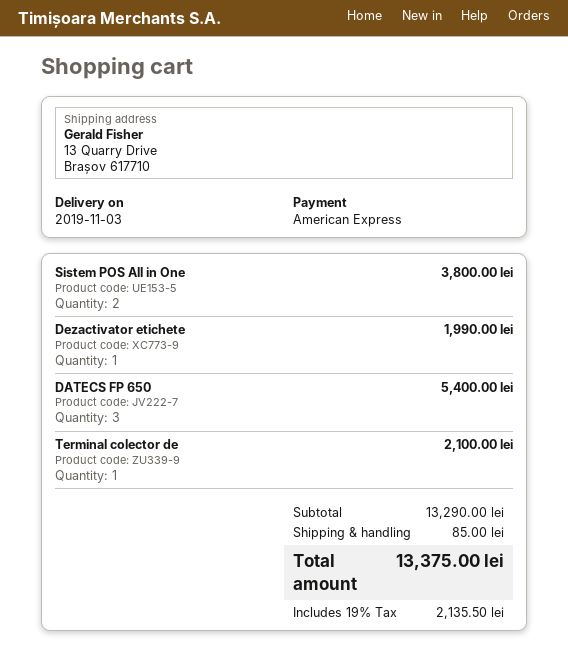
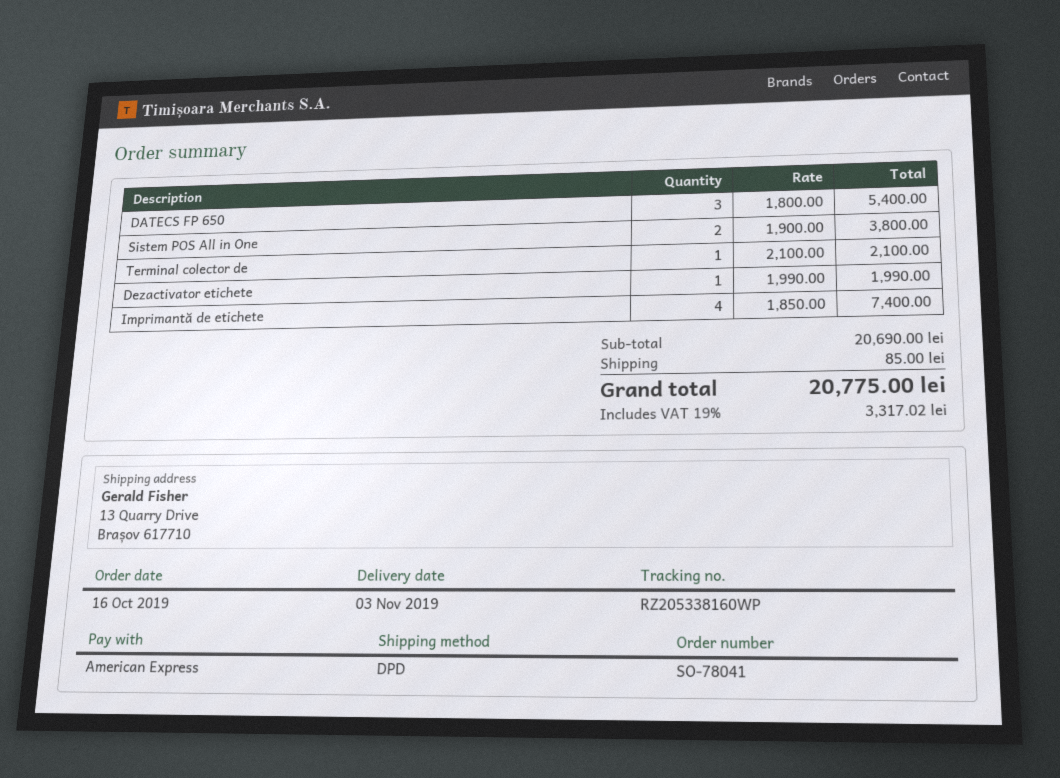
Imprimantă de etichete: none -> 4 for 7400.00
subtotal: 13290.00 -> 20690.00
tax: 19% = 2135.50 -> 19% = 3317.02
total: 13375.00 -> 20775.00

